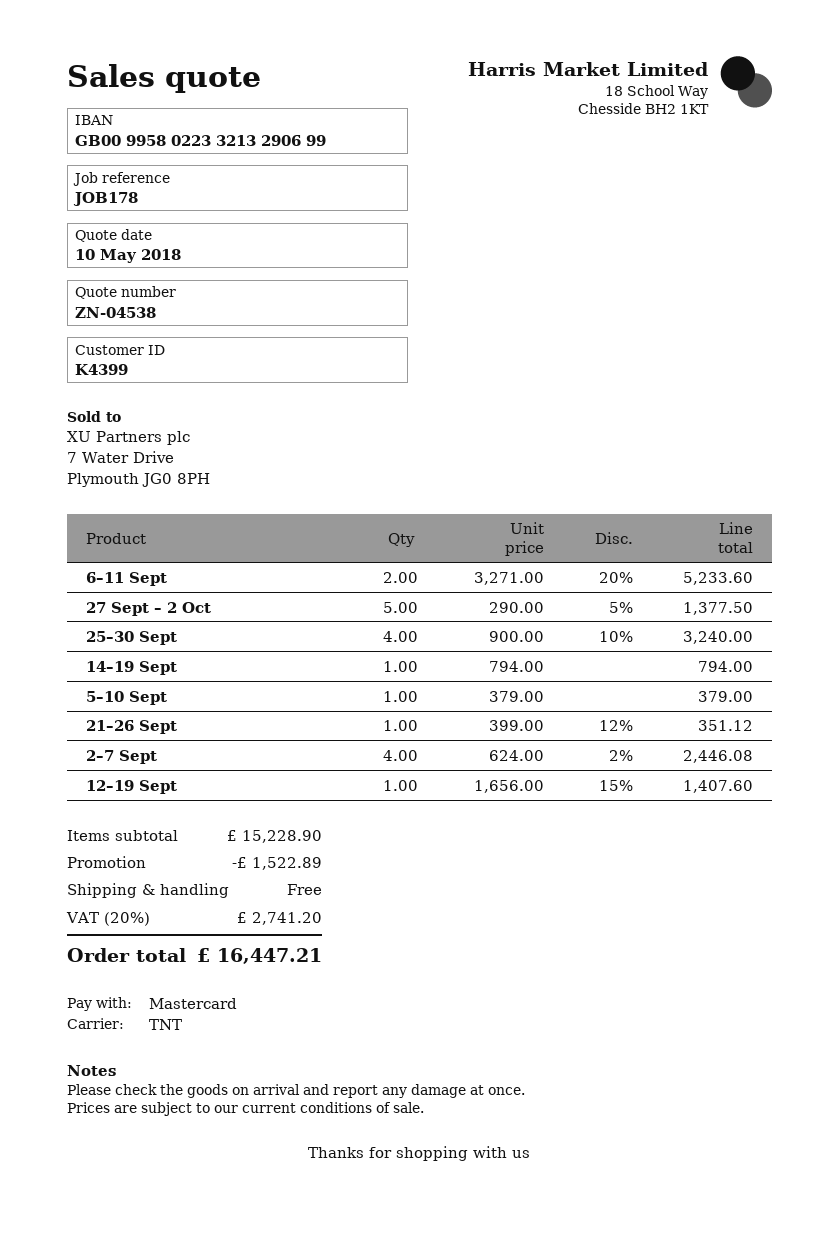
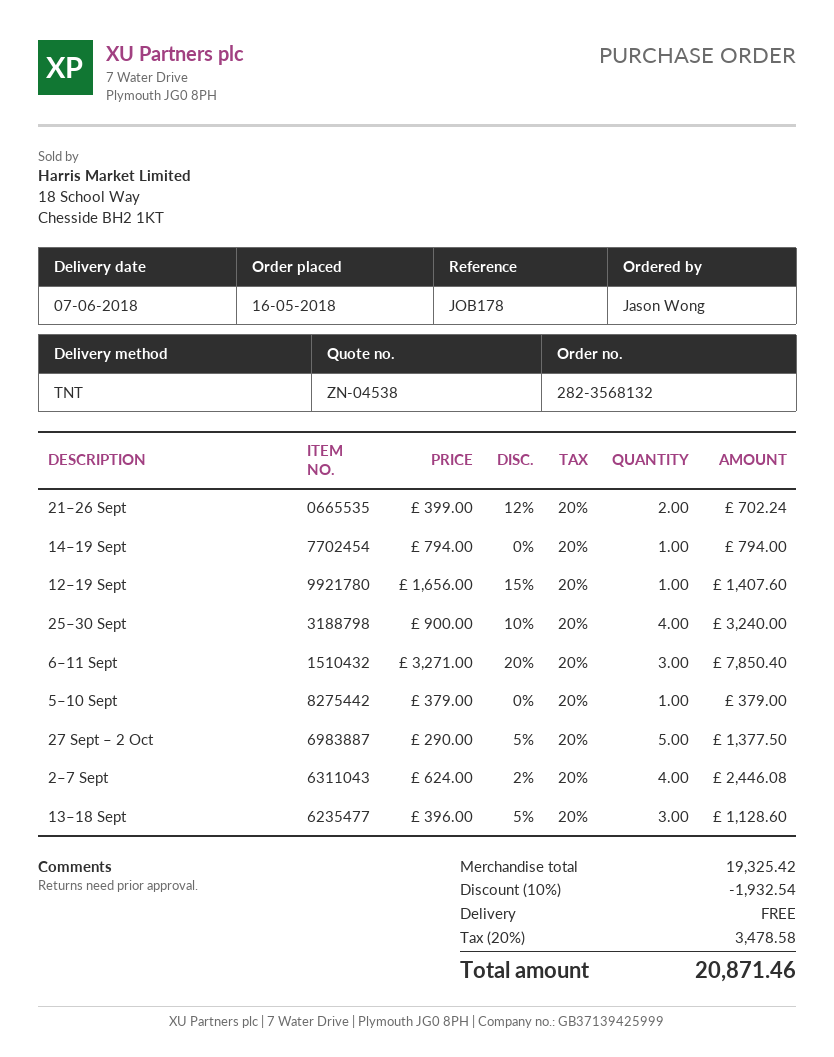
6–11 Sept: 2 x 3271.00 - 20% = 5233.60 -> 3 x 3271.00 - 20% = 7850.40
21–26 Sept: 1 x 399.00 - 12% = 351.12 -> 2 x 399.00 - 12% = 702.24
13–18 Sept: none -> 3 x 396.00 - 5% = 1128.60
subtotal: 15228.90 -> 19325.42
discount: 1522.89 -> 1932.54
tax: 20% = 2741.20 -> 20% = 3478.58
total: 16447.21 -> 20871.46

